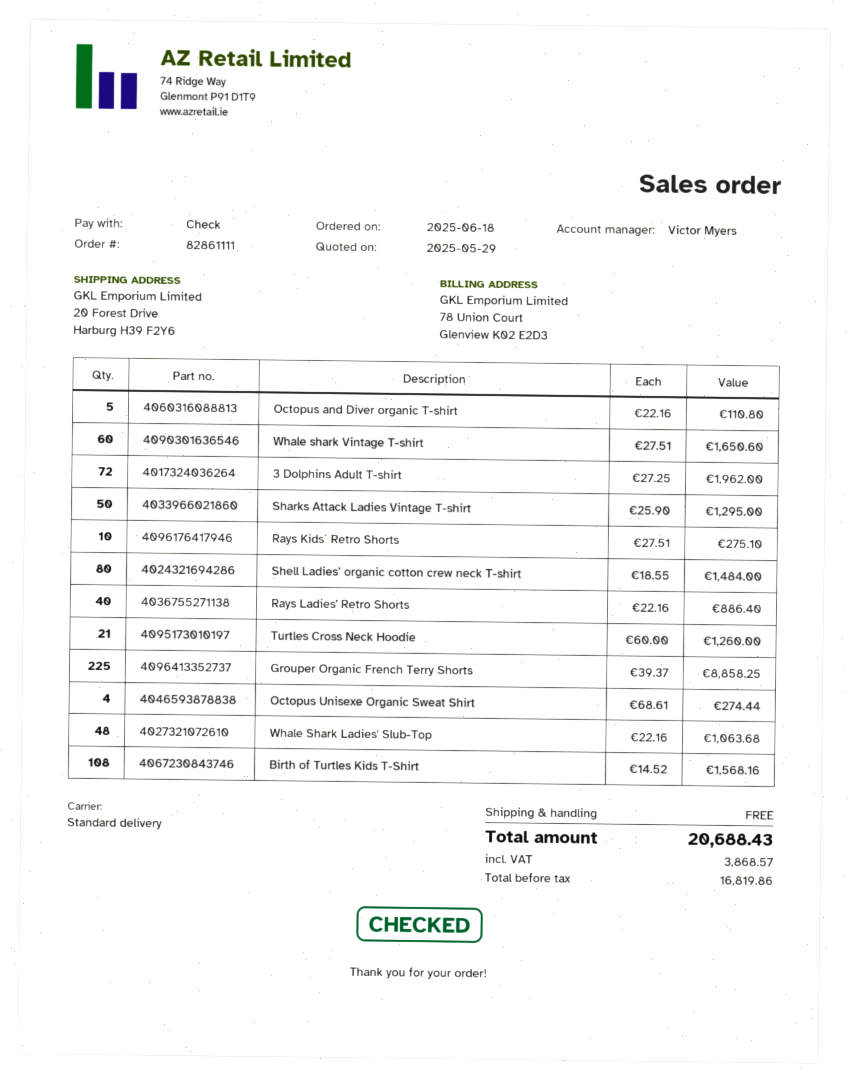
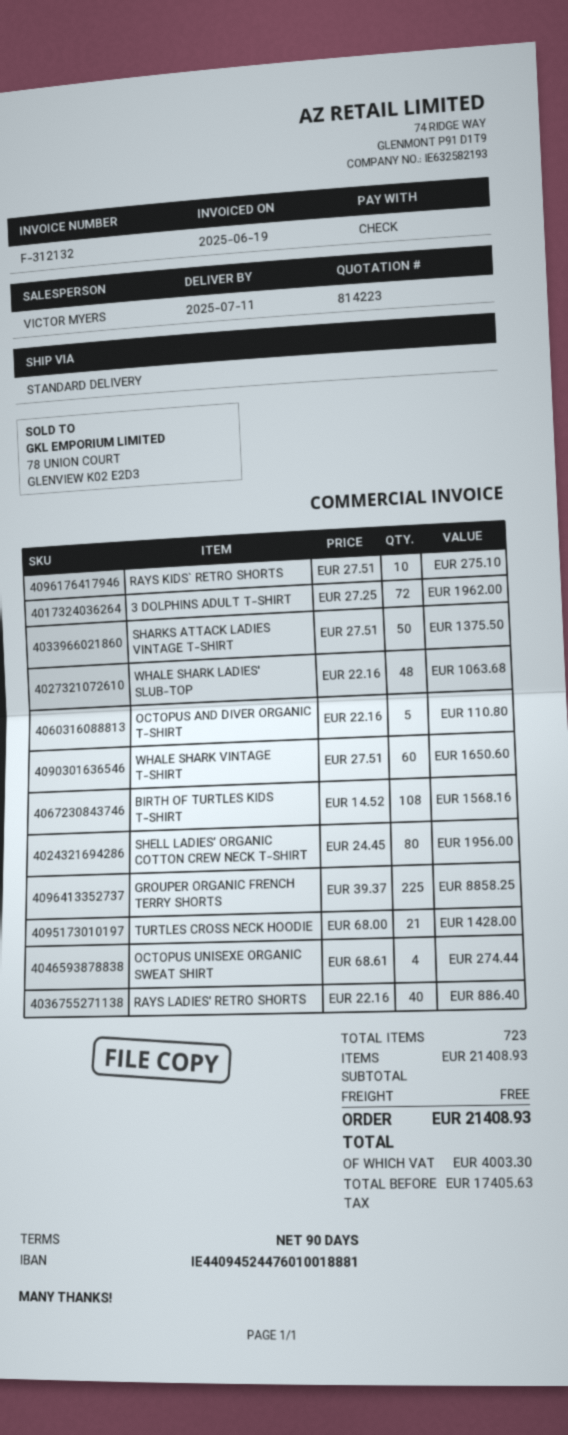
Sharks Attack Ladies Vintage T-shirt: 50 x 25.90 = 1295.00 -> 50 x 27.51 = 1375.50
Shell Ladies’ organic cotton crew neck T-shirt: 80 x 18.55 = 1484.00 -> 80 x 24.45 = 1956.00
Turtles Cross Neck Hoodie: 21 x 60.00 = 1260.00 -> 21 x 68.00 = 1428.00
net: 16819.86 -> 17405.63
tax: 3868.57 -> 4003.30
total: 20688.43 -> 21408.93

